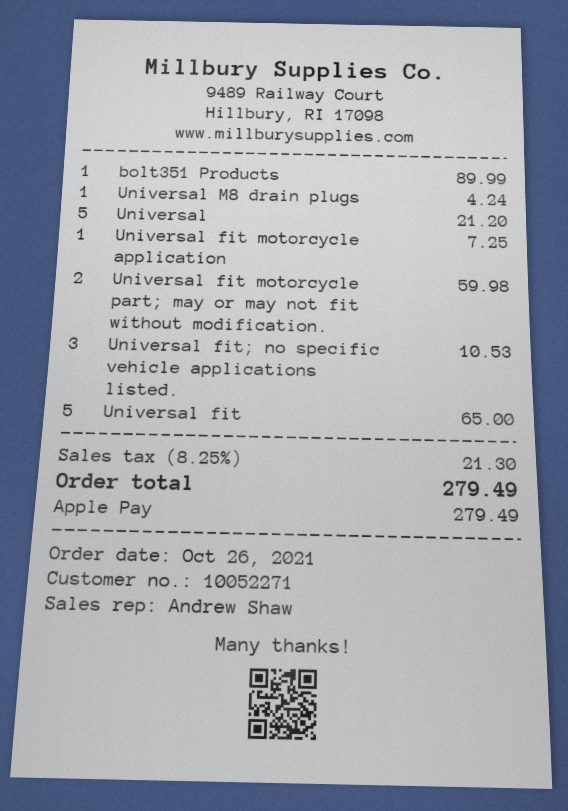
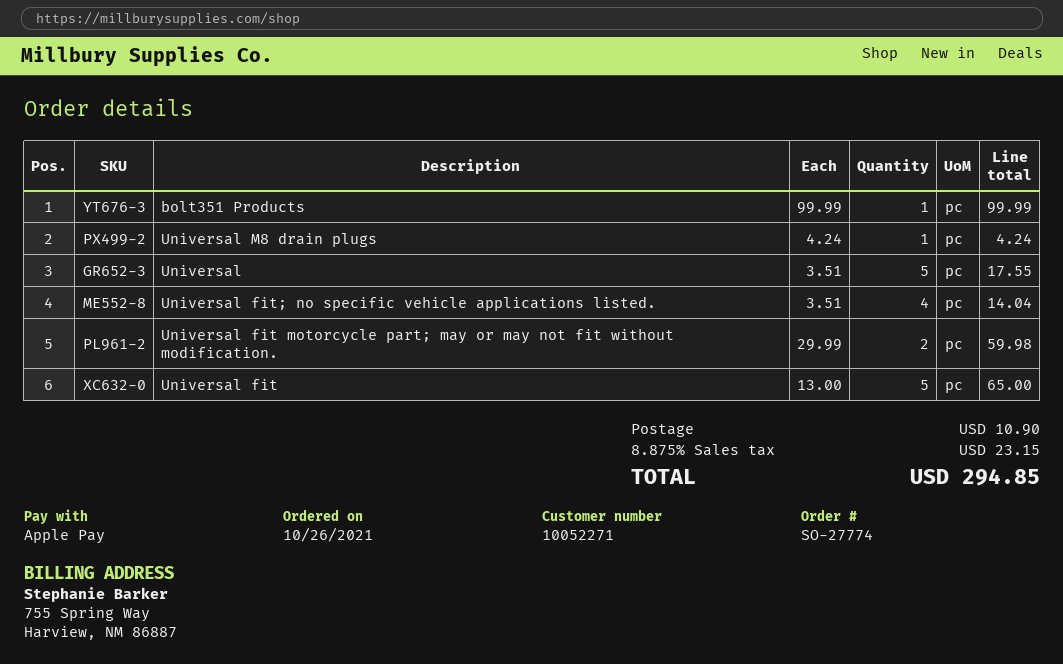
bolt351 Products: 1 for 89.99 -> 1 for 99.99
Universal: 5 for 21.20 -> 5 for 17.55
Universal fit motorcycle application: 1 for 7.25 -> none
Universal fit; no specific vehicle applications listed.: 3 for 10.53 -> 4 for 14.04
shipping: none -> 10.90
tax: 8.25% = 21.30 -> 8.875% = 23.15
total: 279.49 -> 294.85

